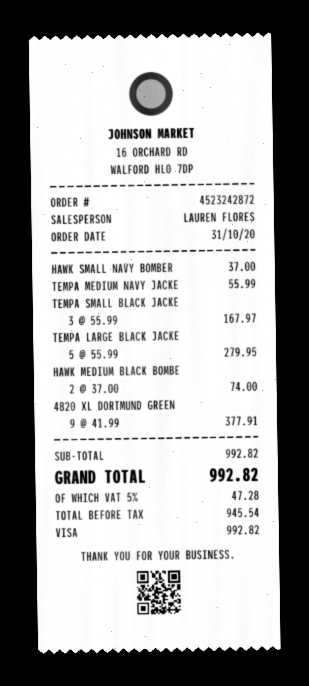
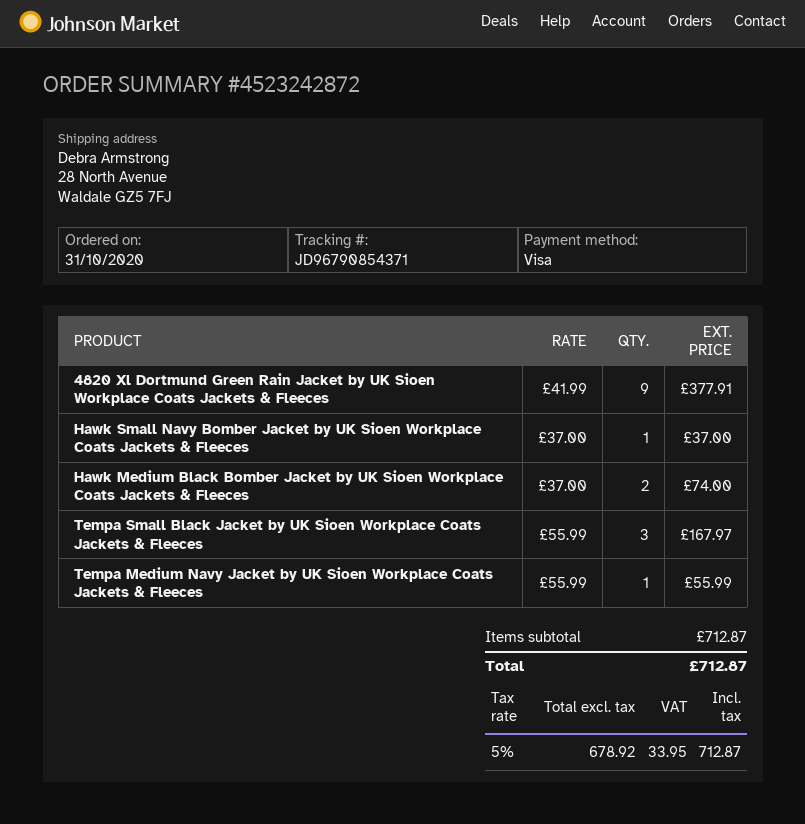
TEMPA LARGE BLACK JACKE: 5 x 55.99 = 279.95 -> none
subtotal: 992.82 -> 712.87
net: 945.54 -> 678.92
tax: 5% = 47.28 -> 5% = 33.95
total: 992.82 -> 712.87

